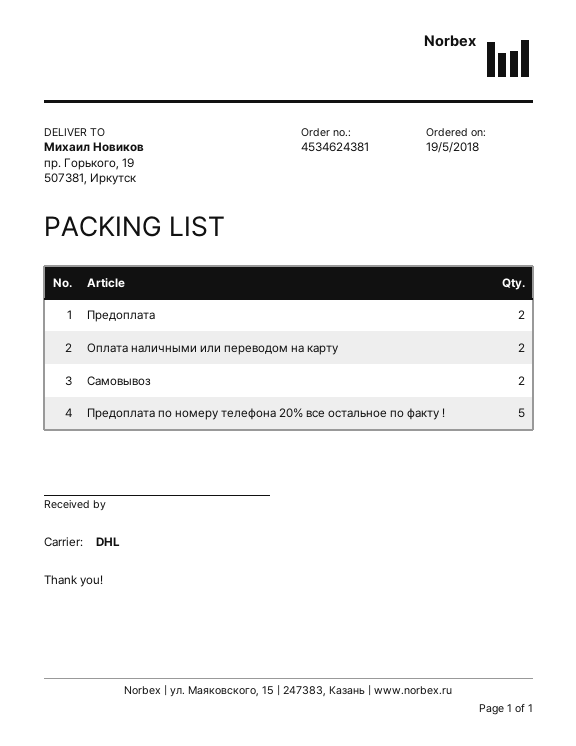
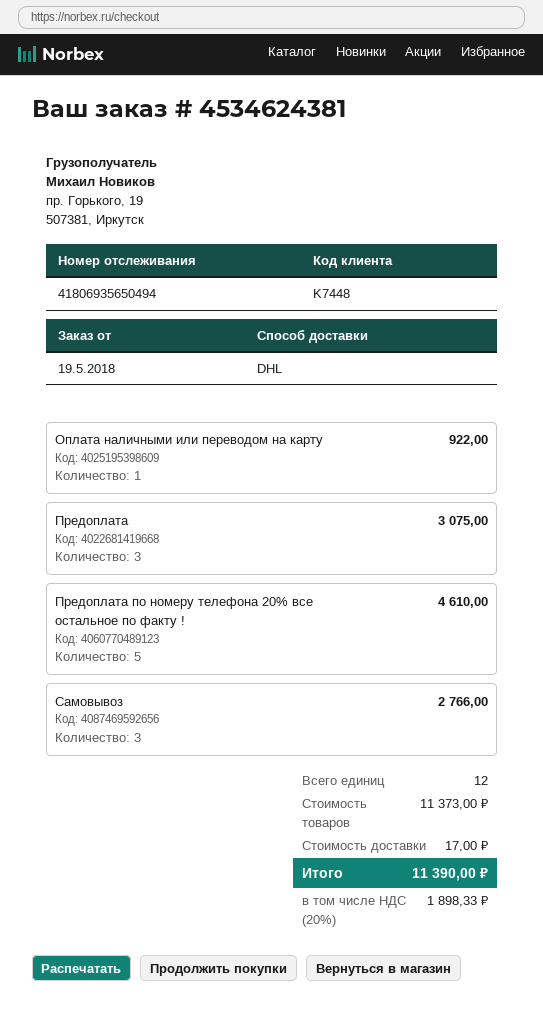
Предоплата: 2 -> 3
Оплата наличными или переводом на карту: 2 -> 1
Самовывоз: 2 -> 3

